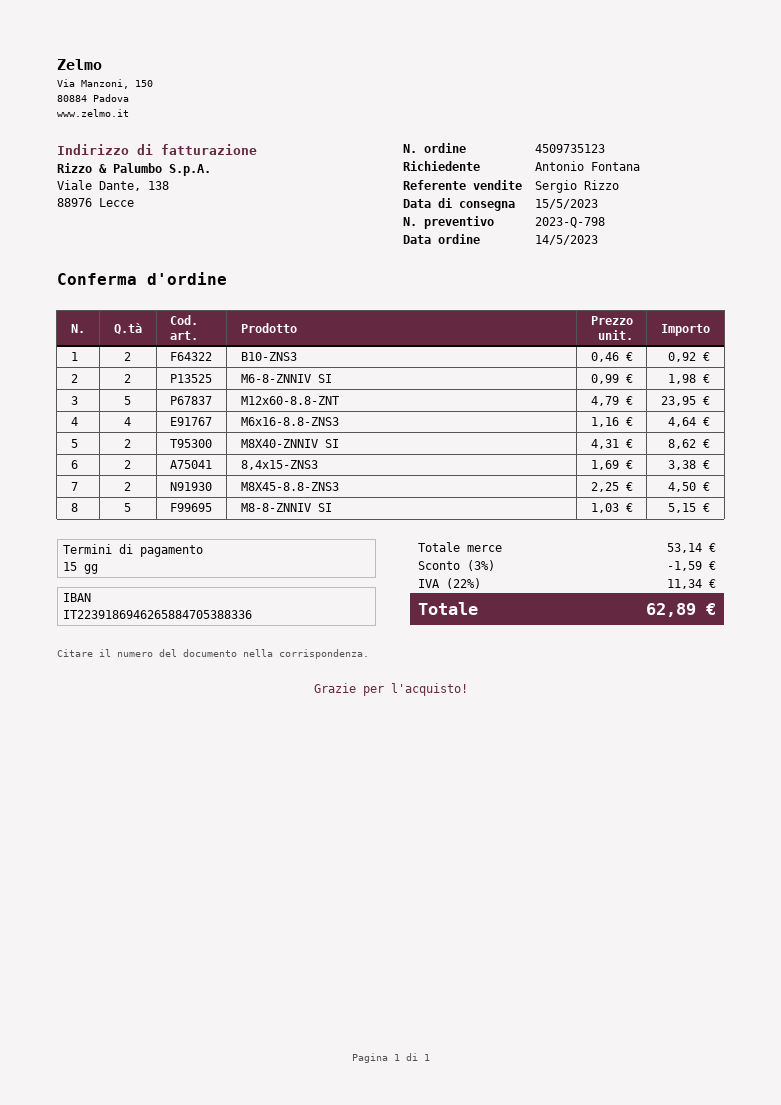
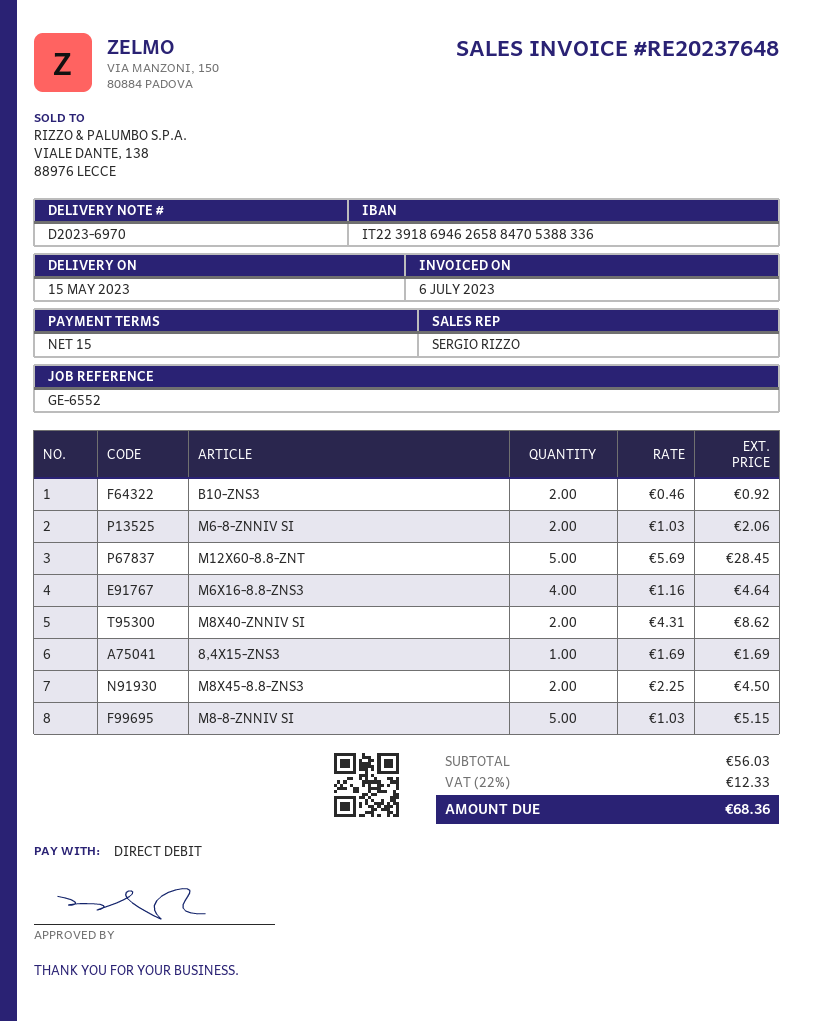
M6-8-ZNNIV SI: 2 x 0.99 = 1.98 -> 2 x 1.03 = 2.06
M12x60-8.8-ZNT: 5 x 4.79 = 23.95 -> 5 x 5.69 = 28.45
8,4x15-ZNS3: 2 x 1.69 = 3.38 -> 1 x 1.69 = 1.69
subtotal: 53.14 -> 56.03
discount: 3% = 1.59 -> none
tax: 22% = 11.34 -> 22% = 12.33
total: 62.89 -> 68.36

